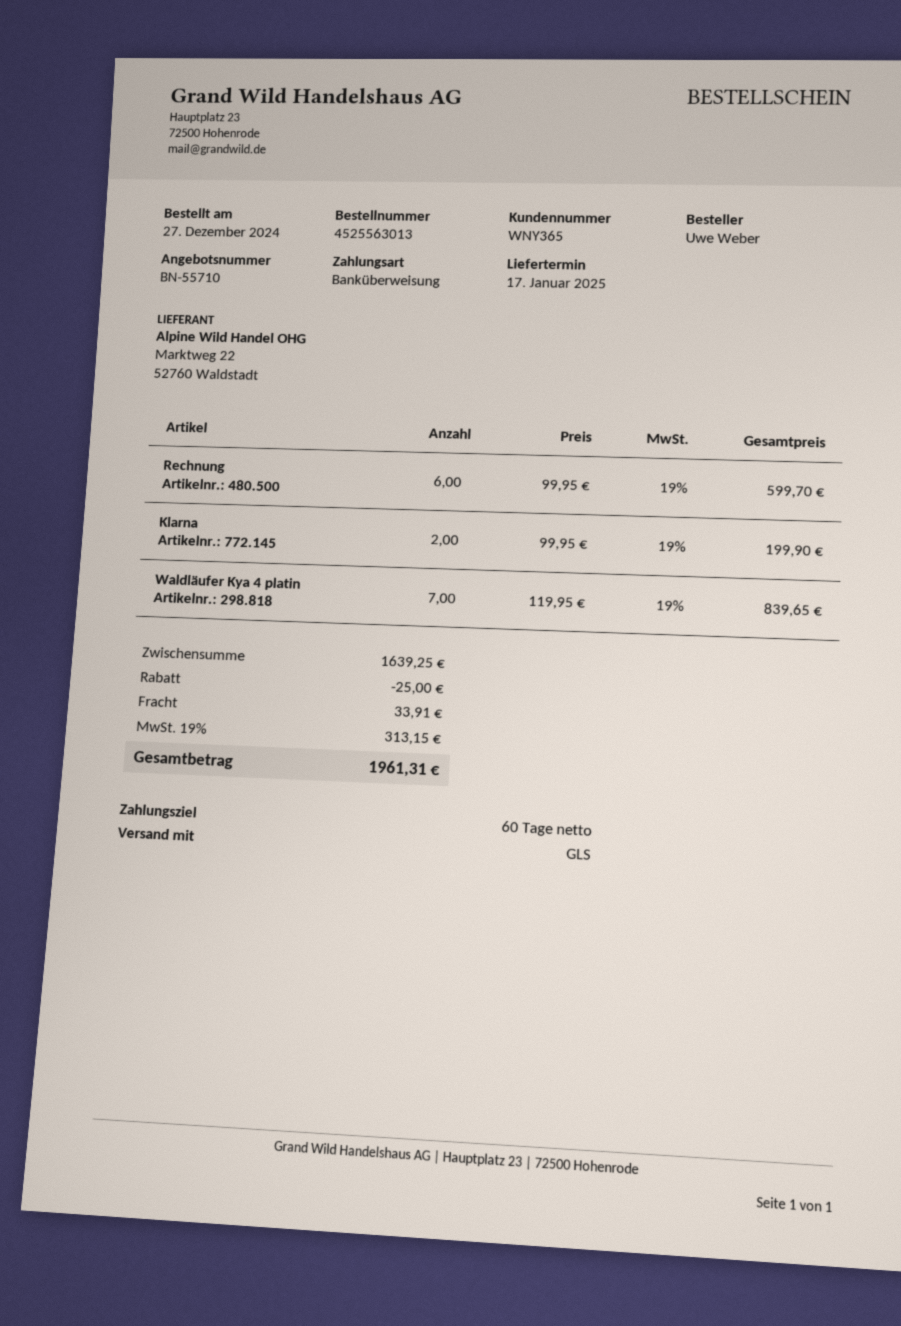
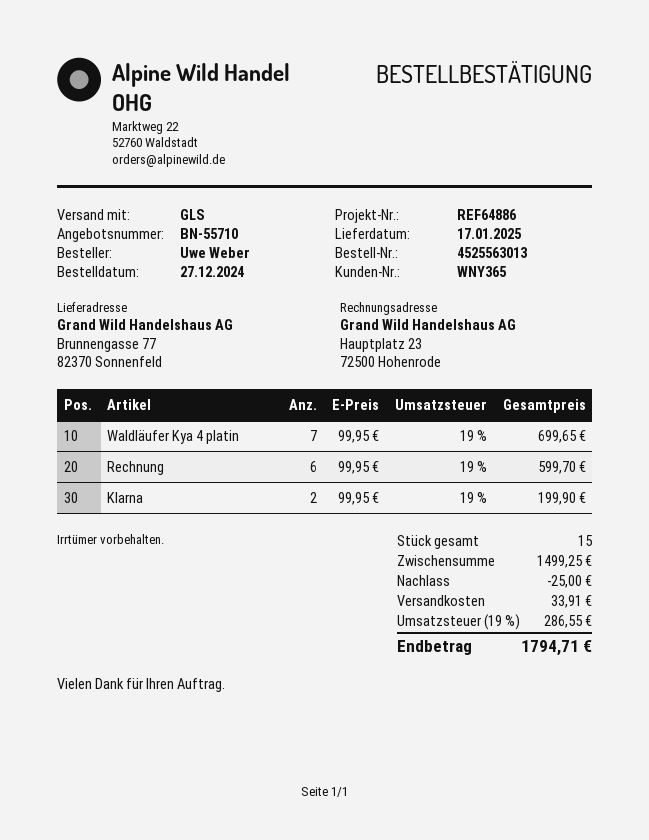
Waldläufer Kya 4 platin: 7 x 119.95 = 839.65 -> 7 x 99.95 = 699.65
subtotal: 1639.25 -> 1499.25
tax: 19% = 313.15 -> 19% = 286.55
total: 1961.31 -> 1794.71

